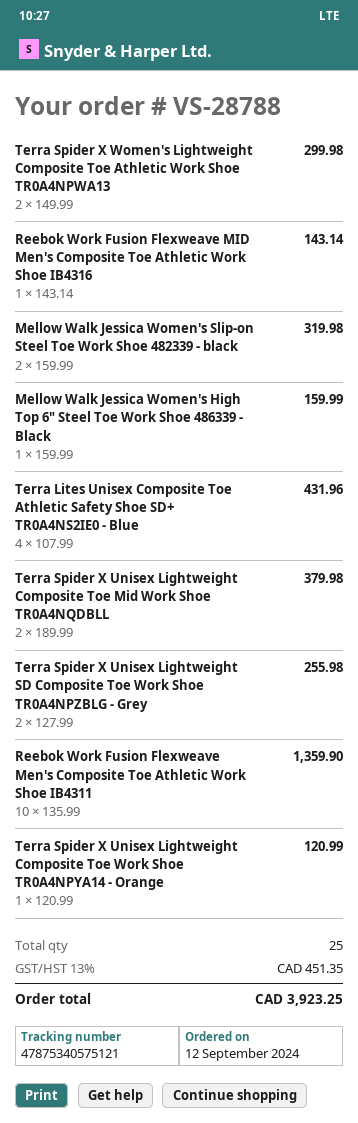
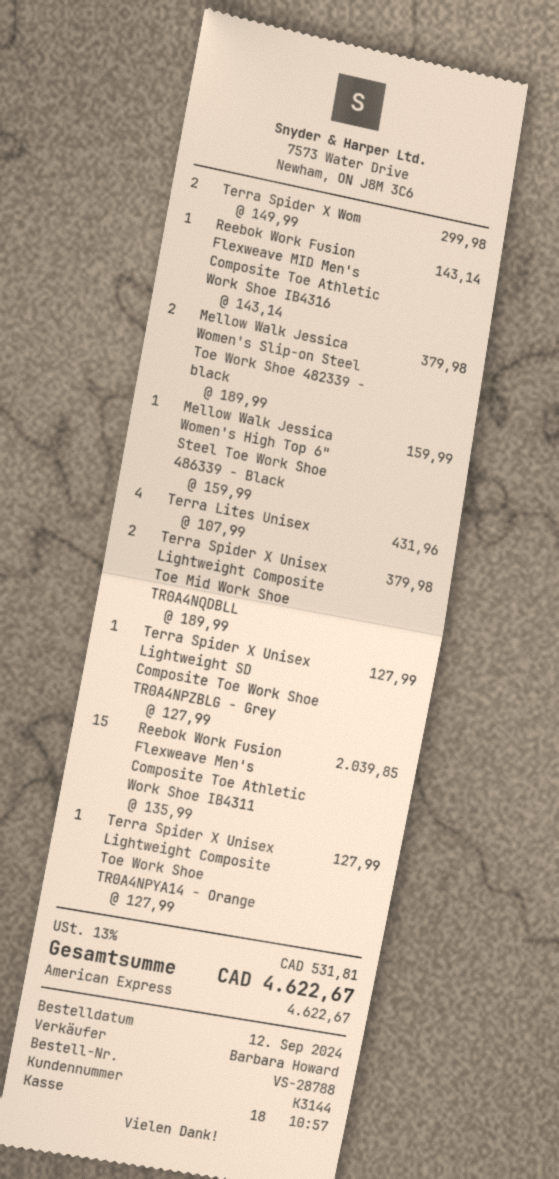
Mellow Walk Jessica Women's Slip-on Steel Toe Work Shoe 482339 - black: 2 x 159.99 = 319.98 -> 2 x 189.99 = 379.98
Terra Spider X Unisex Lightweight SD Composite Toe Work Shoe TR0A4NPZBLG - Grey: 2 x 127.99 = 255.98 -> 1 x 127.99 = 127.99
Reebok Work Fusion Flexweave Men's Composite Toe Athletic Work Shoe IB4311: 10 x 135.99 = 1359.90 -> 15 x 135.99 = 2039.85
Terra Spider X Unisex Lightweight Composite Toe Work Shoe TR0A4NPYA14 - Orange: 1 x 120.99 = 120.99 -> 1 x 127.99 = 127.99
tax: 13% = 451.35 -> 13% = 531.81
total: 3923.25 -> 4622.67

